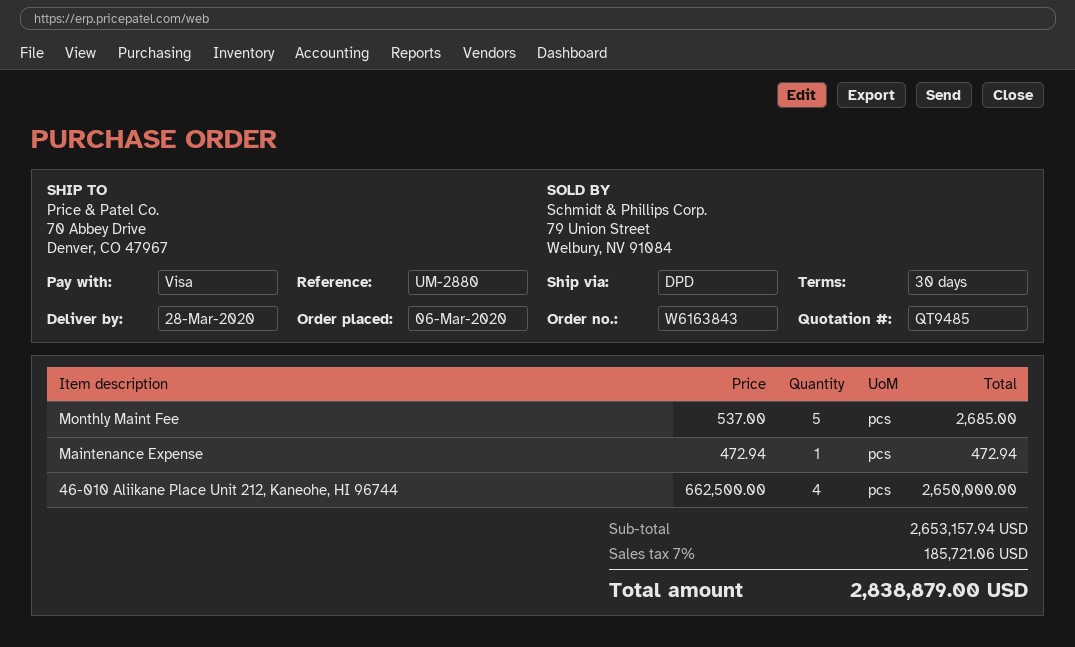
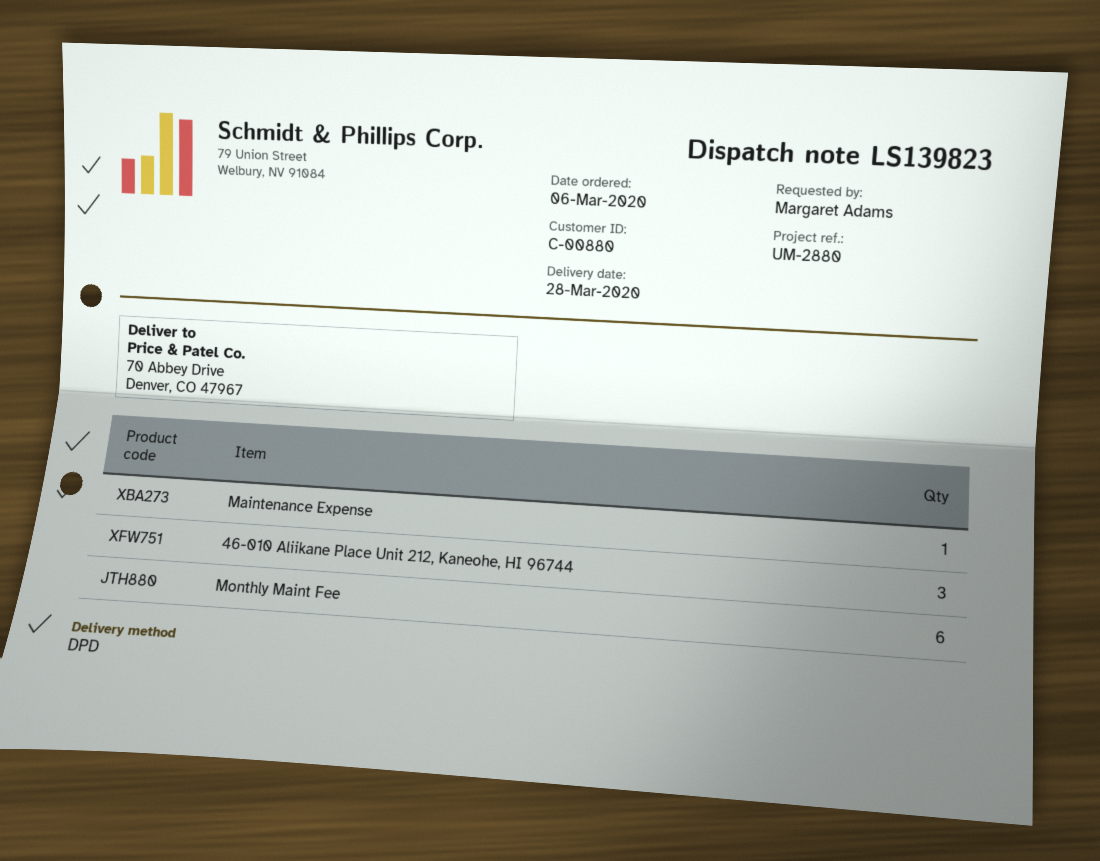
Monthly Maint Fee: 5 -> 6
46-010 Aliikane Place Unit 212, Kaneohe, HI 96744: 4 -> 3

